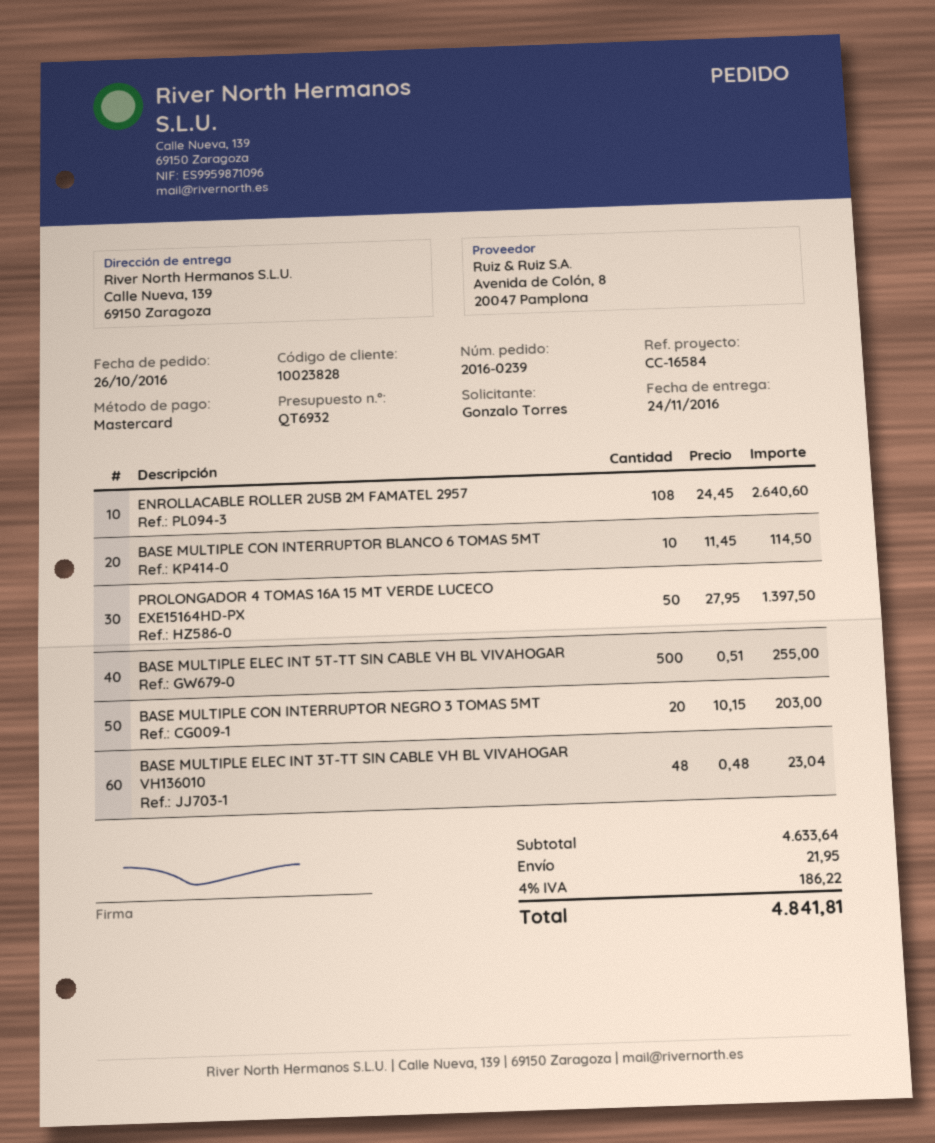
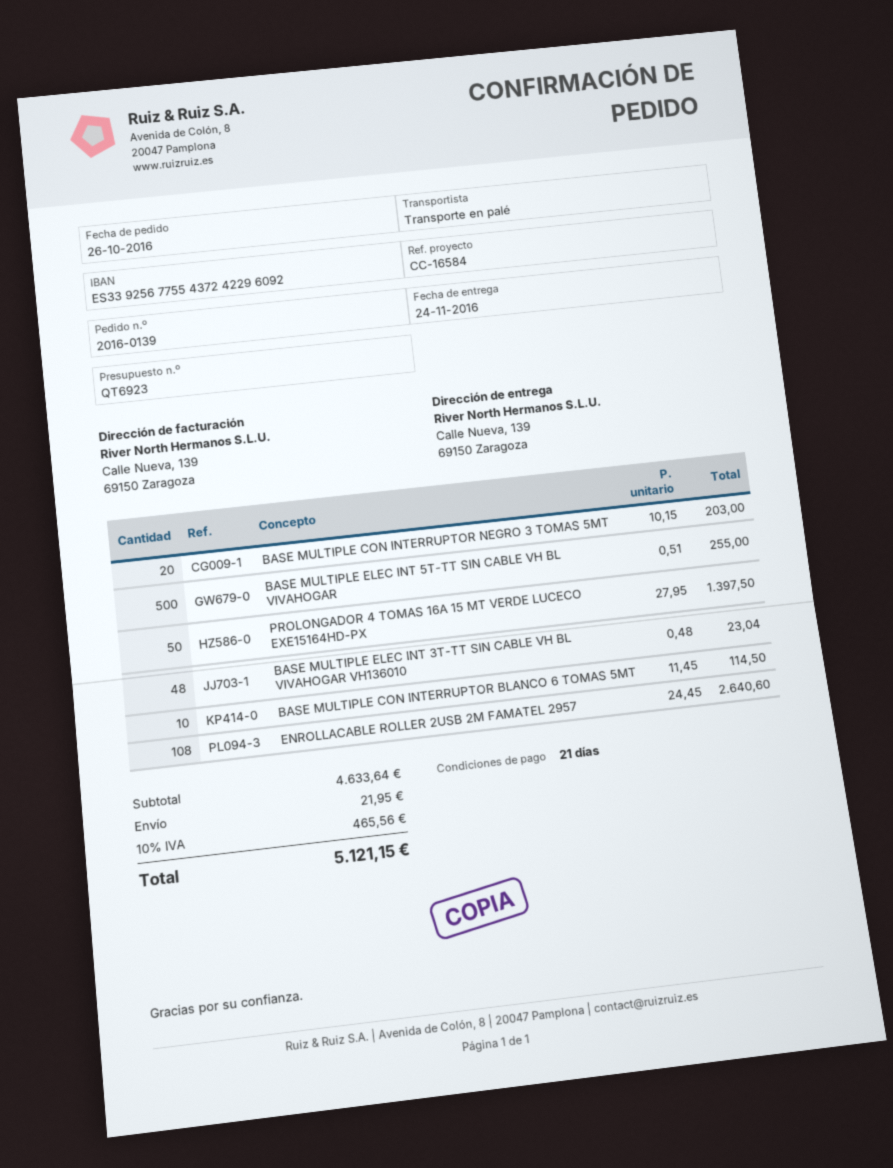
quote number: QT6932 -> QT6923
order number: 2016-0239 -> 2016-0139
tax: 4% = 186.22 -> 10% = 465.56
total: 4841.81 -> 5121.15

